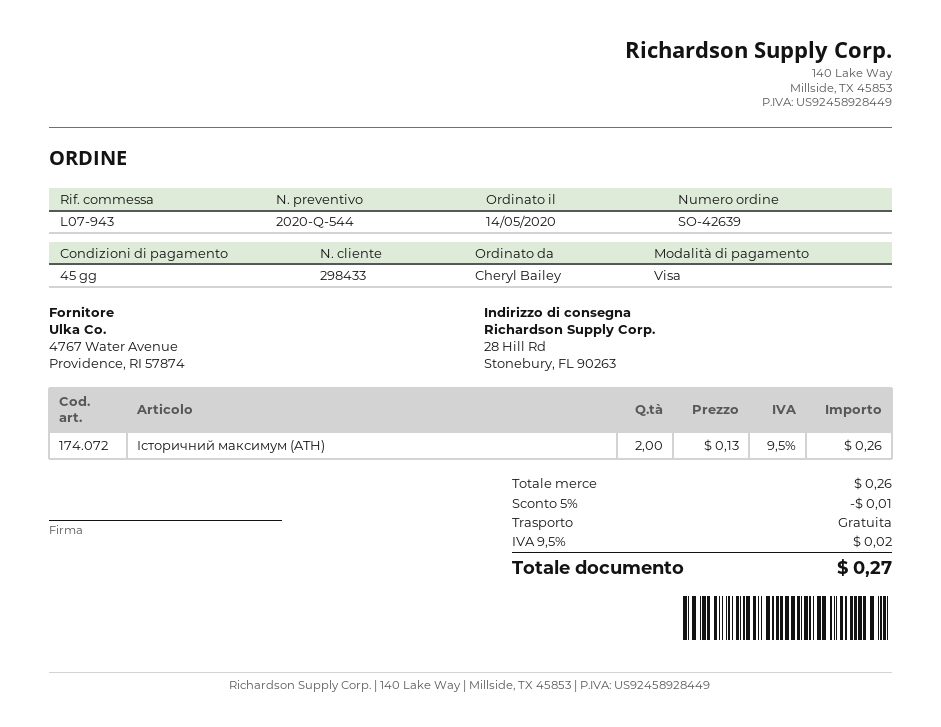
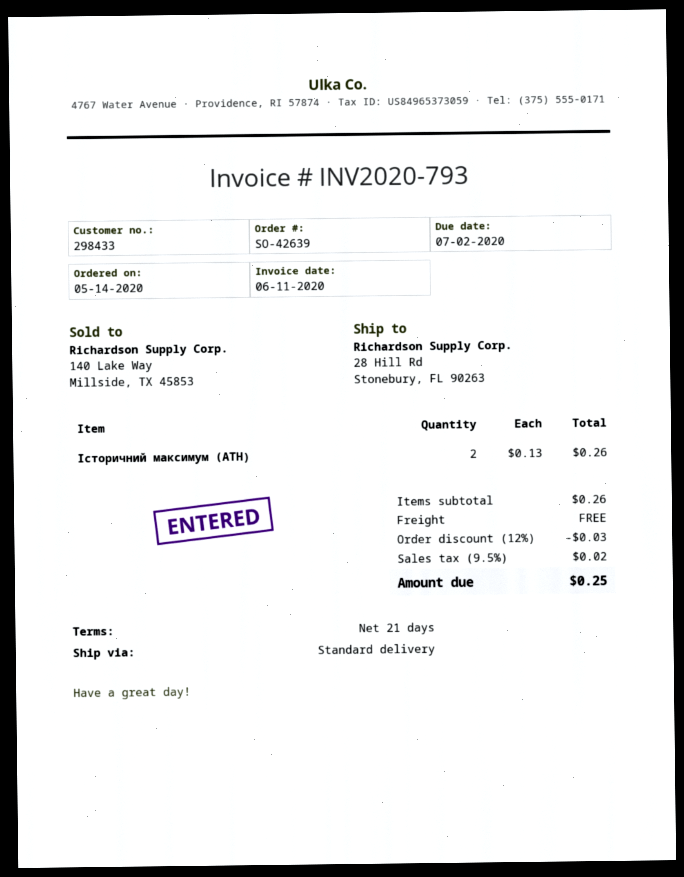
payment terms: 45 days -> 21 days
discount: 5% = 0.01 -> 12% = 0.03
total: 0.27 -> 0.25

